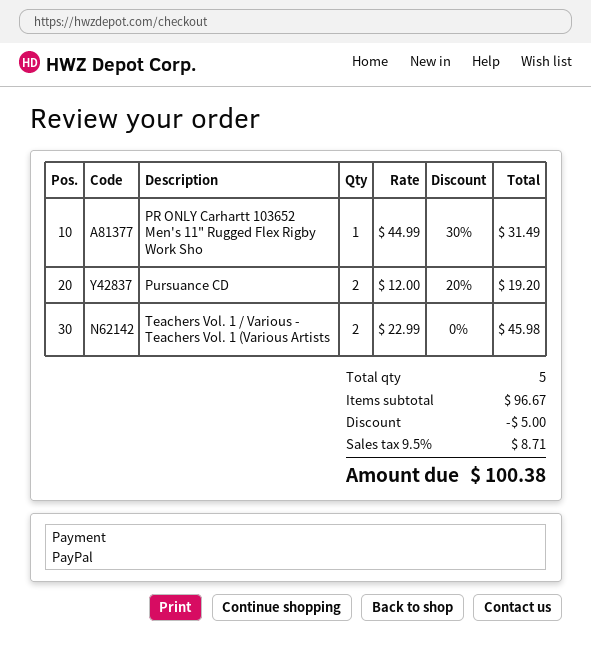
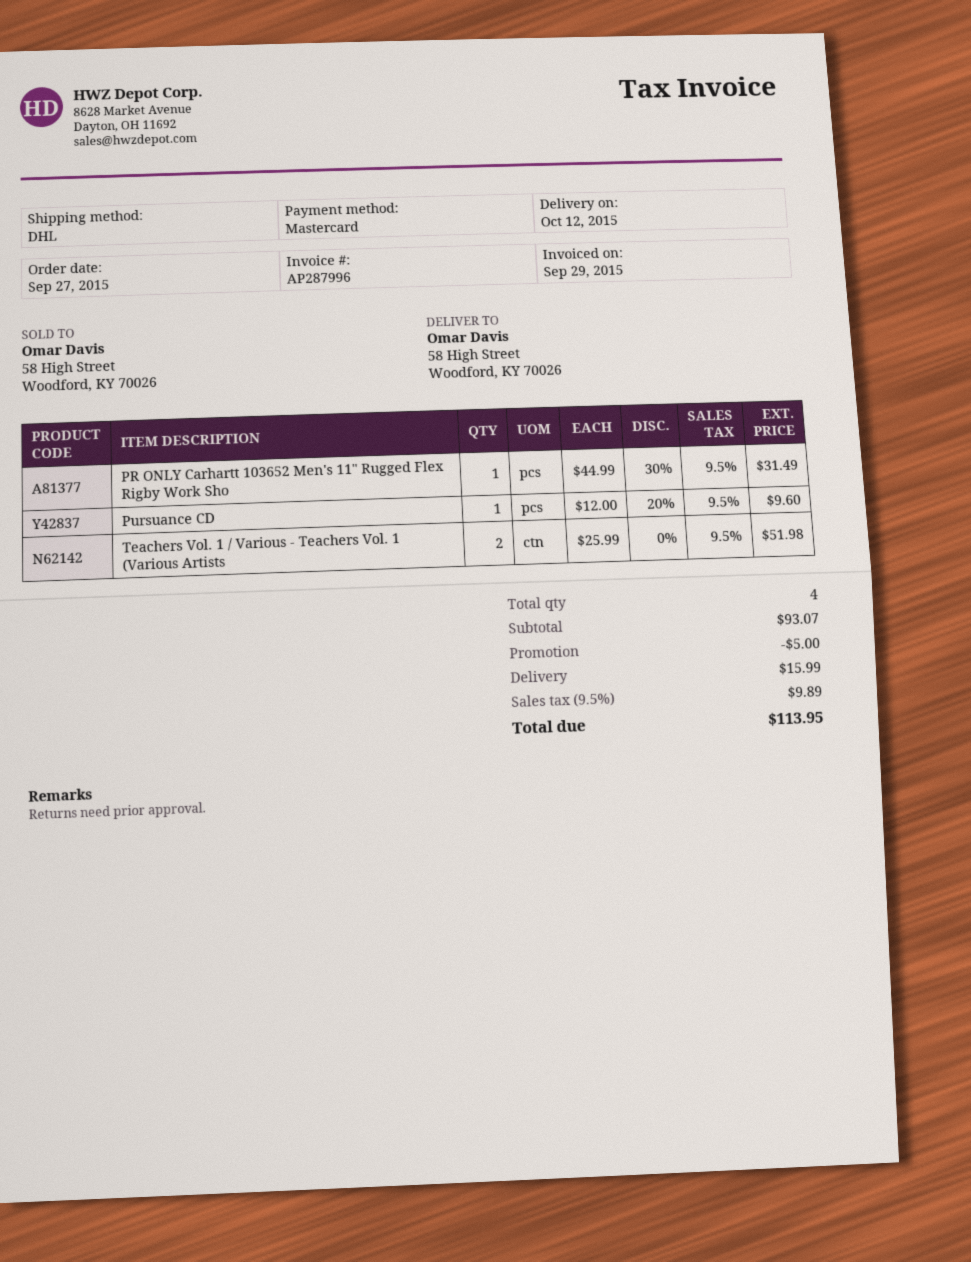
payment method: PayPal -> Mastercard
Pursuance CD: 2 x 12.00 - 20% = 19.20 -> 1 x 12.00 - 20% = 9.60
Teachers Vol. 1 / Various - Teachers Vol. 1 (Various Artists: 2 x 22.99 = 45.98 -> 2 x 25.99 = 51.98
total quantity: 5 -> 4
subtotal: 96.67 -> 93.07
shipping: none -> 15.99
tax: 9.5% = 8.71 -> 9.5% = 9.89
total: 100.38 -> 113.95

